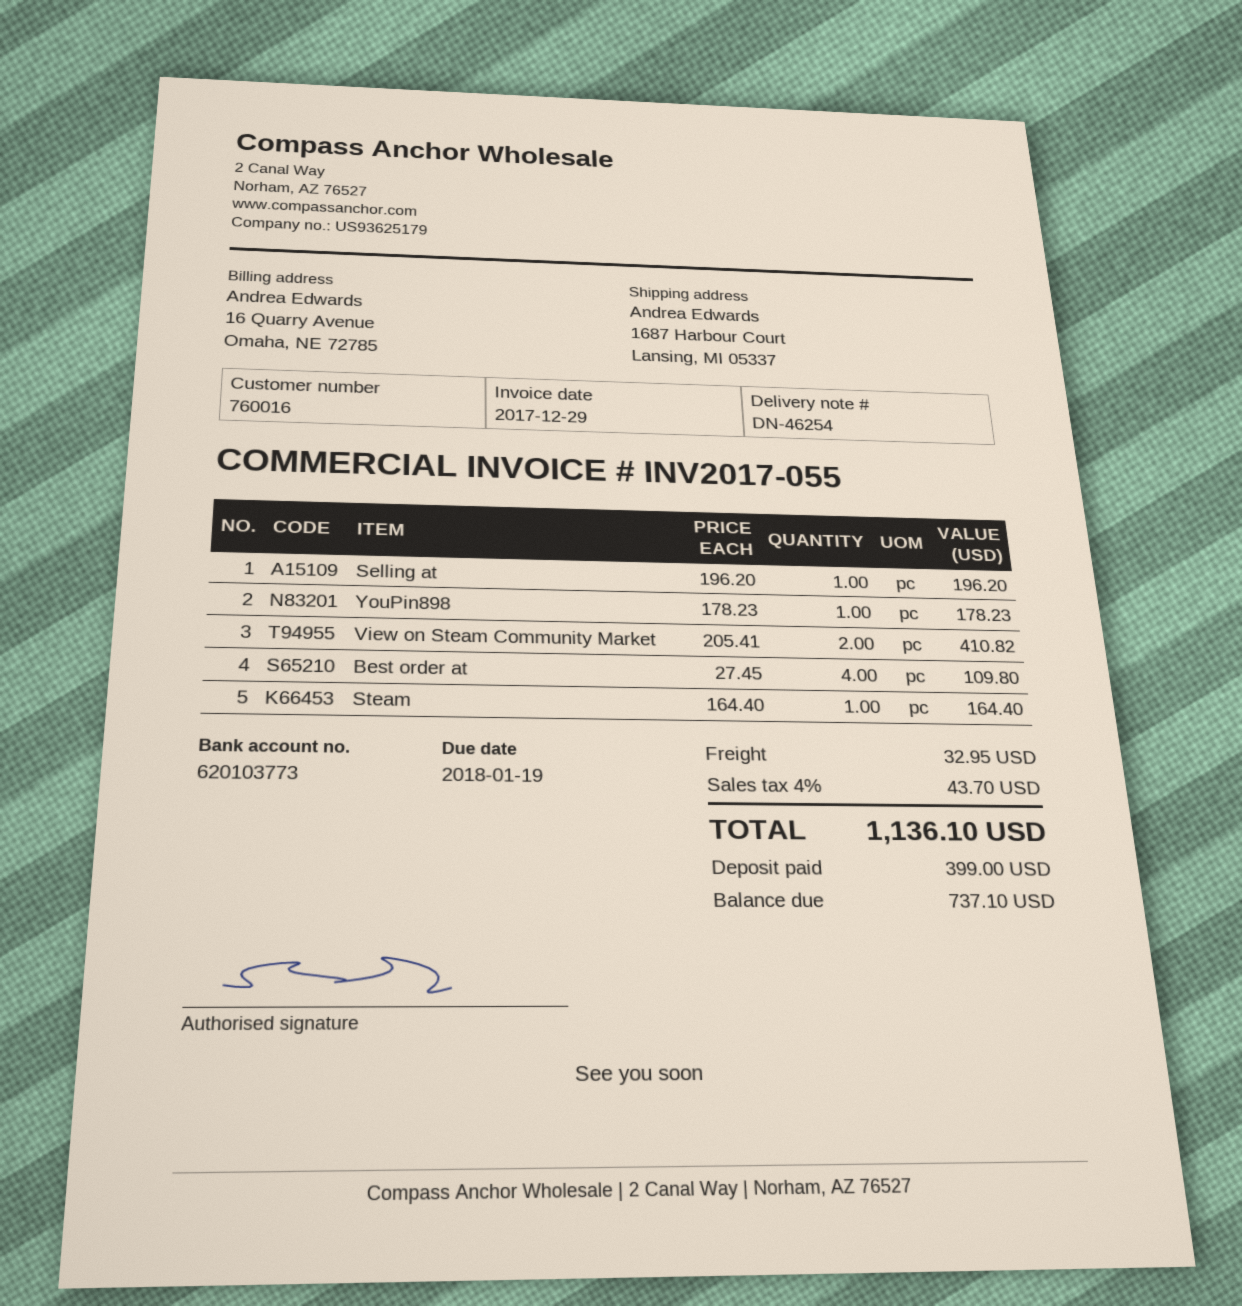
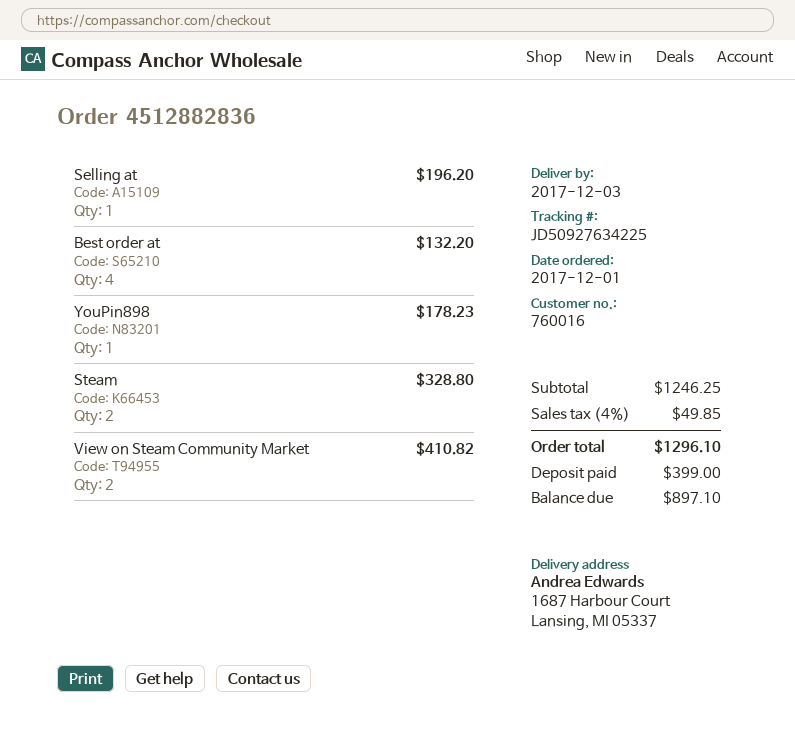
Best order at: 4 for 109.80 -> 4 for 132.20
Steam: 1 for 164.40 -> 2 for 328.80
shipping: 32.95 -> none
tax: 4% = 43.70 -> 4% = 49.85
total: 1136.10 -> 1296.10
balance: 737.10 -> 897.10

